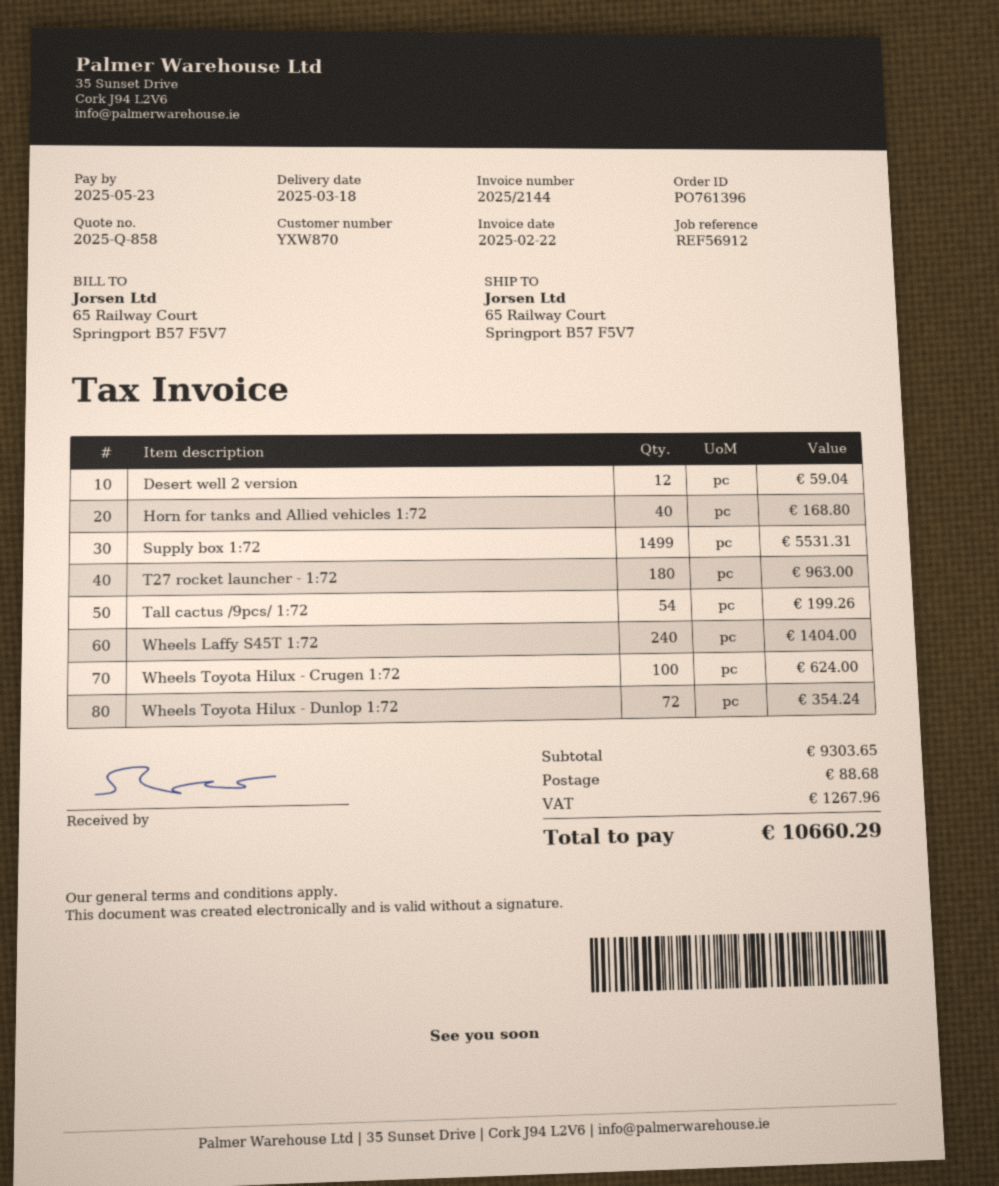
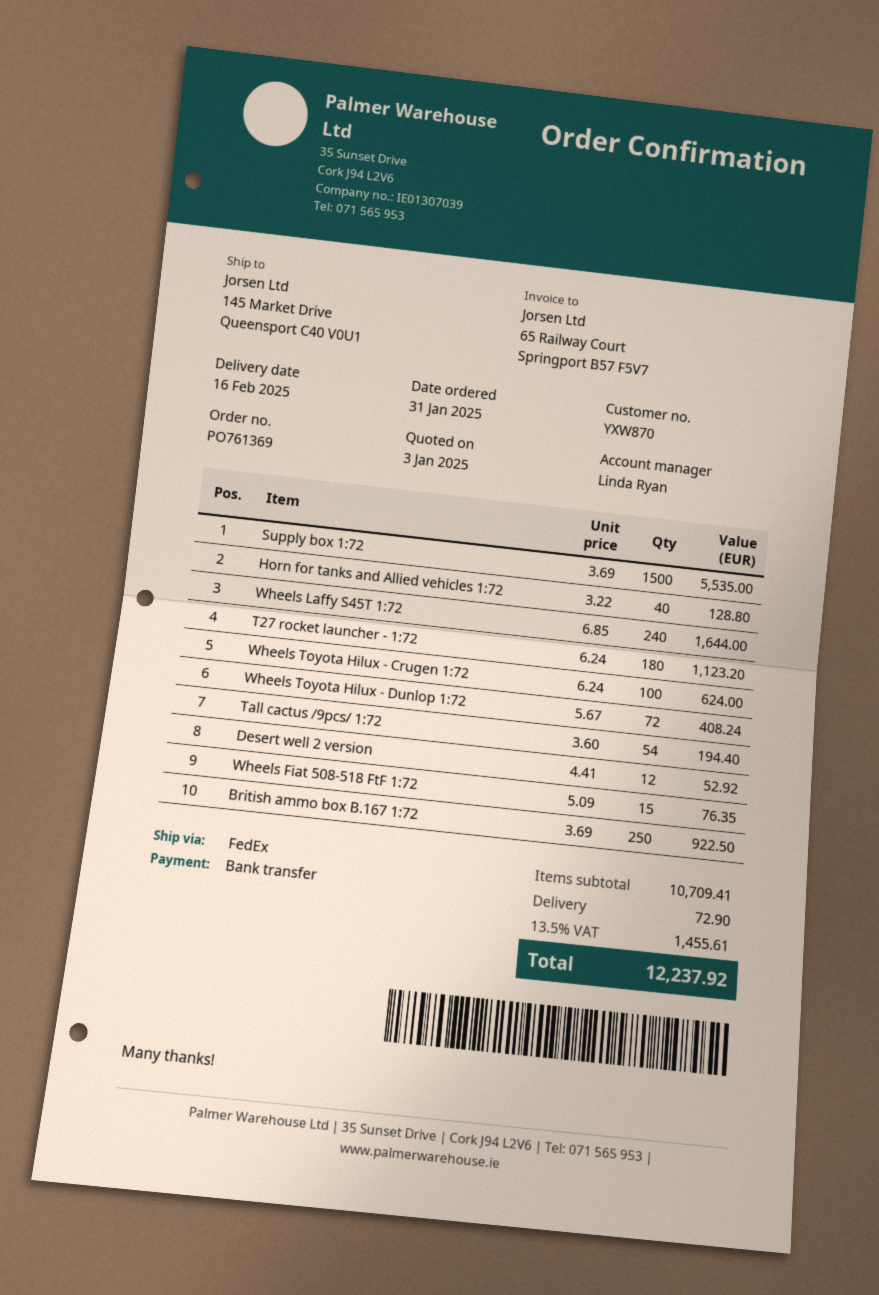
order number: PO761396 -> PO761369
delivery date: 2025-03-18 -> 2025-02-16
ship to: 65 Railway Court, Springport B57 F5V7 -> 145 Market Drive, Queensport C40 V0U1
Desert well 2 version: 12 for 59.04 -> 12 for 52.92
Horn for tanks and Allied vehicles 1:72: 40 for 168.80 -> 40 for 128.80
Supply box 1:72: 1499 for 5531.31 -> 1500 for 5535.00
T27 rocket launcher - 1:72: 180 for 963.00 -> 180 for 1123.20
Tall cactus /9pcs/ 1:72: 54 for 199.26 -> 54 for 194.40
Wheels Laffy S45T 1:72: 240 for 1404.00 -> 240 for 1644.00
Wheels Toyota Hilux - Dunlop 1:72: 72 for 354.24 -> 72 for 408.24
Wheels Fiat 508-518 FtF 1:72: none -> 15 for 76.35
British ammo box B.167 1:72: none -> 250 for 922.50
subtotal: 9303.65 -> 10709.41
shipping: 88.68 -> 72.90
tax: 1267.96 -> 1455.61
total: 10660.29 -> 12237.92

